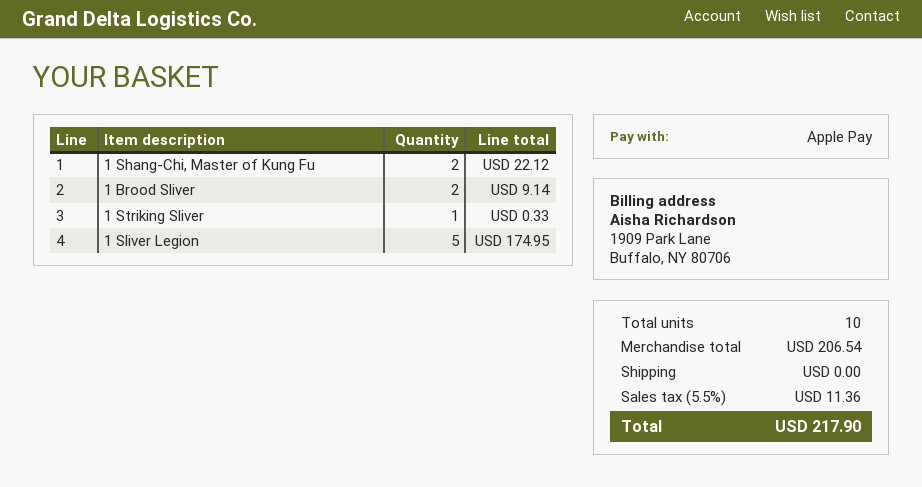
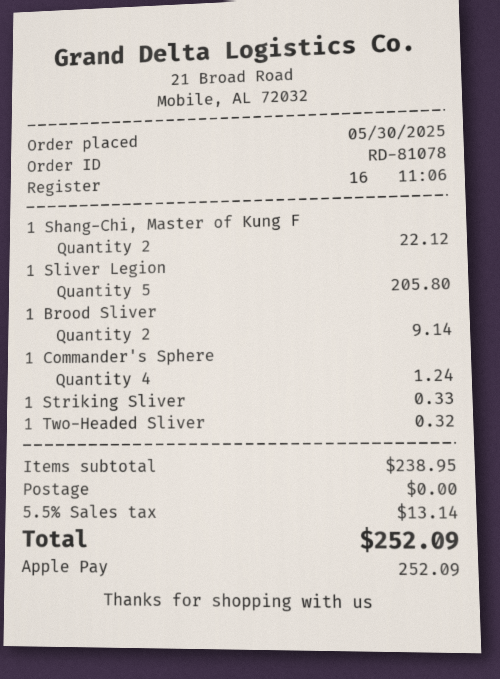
1 Sliver Legion: 5 for 174.95 -> 5 for 205.80
1 Commander's Sphere: none -> 4 for 1.24
1 Two-Headed Sliver: none -> 1 for 0.32
subtotal: 206.54 -> 238.95
tax: 5.5% = 11.36 -> 5.5% = 13.14
total: 217.90 -> 252.09

